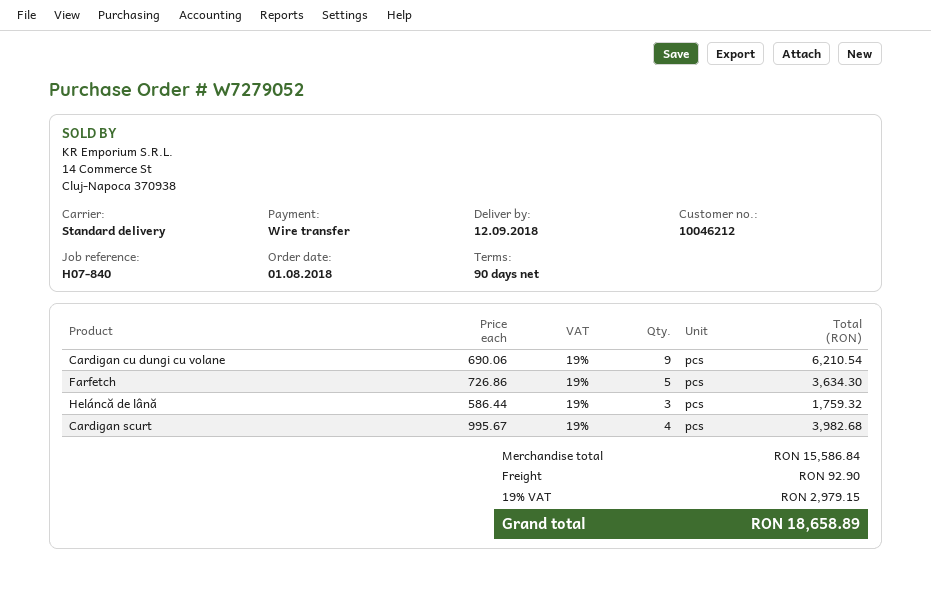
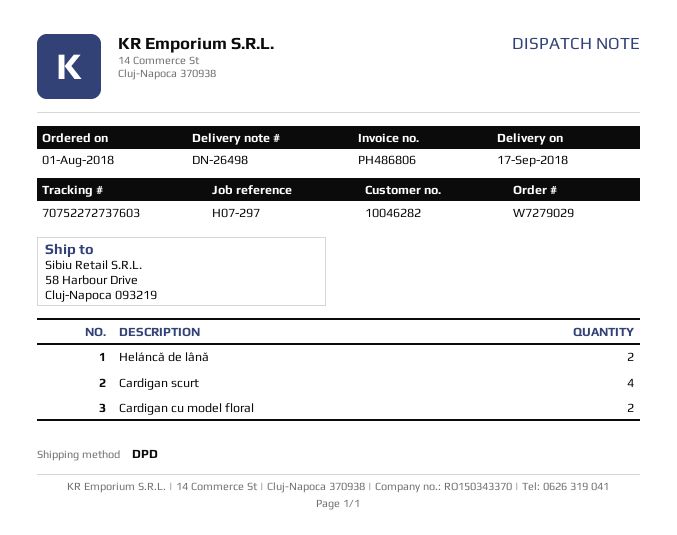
order number: W7279052 -> W7279029
delivery date: 2018-09-12 -> 2018-09-17
customer number: 10046212 -> 10046282
reference: H07-840 -> H07-297
shipping method: standard -> DPD
Cardigan cu dungi cu volane: 9 -> none
Farfetch: 5 -> none
Heláncă de lână: 3 -> 2
Cardigan cu model floral: none -> 2

